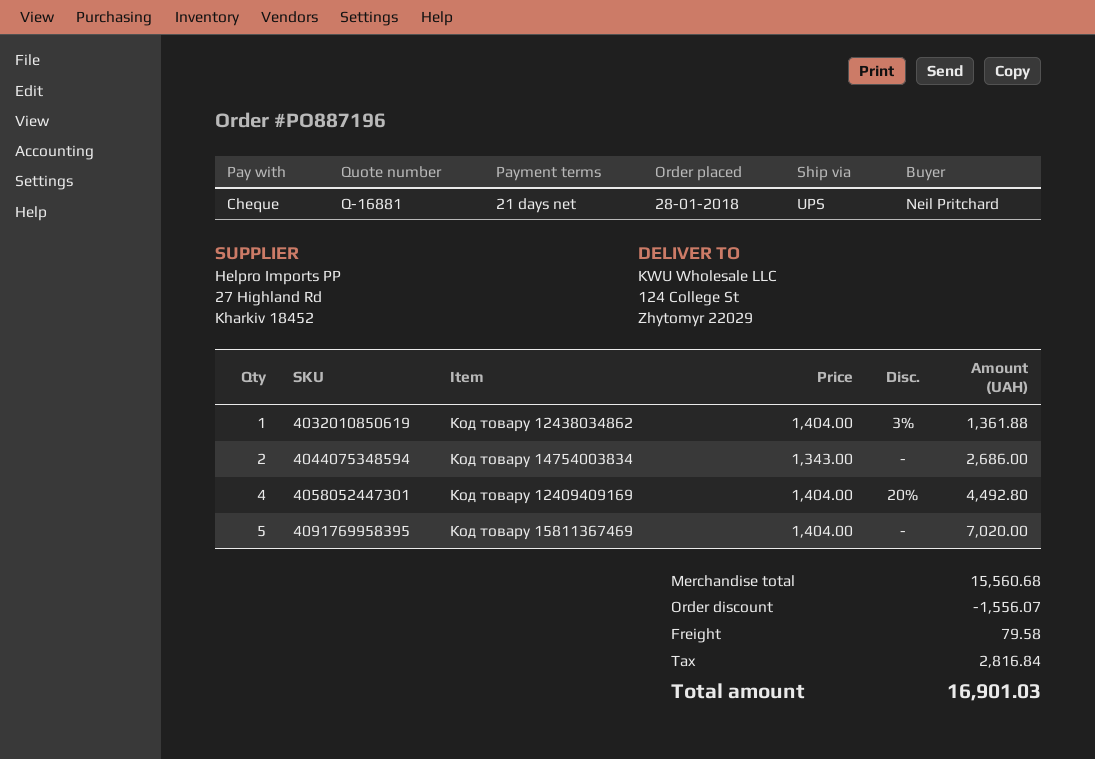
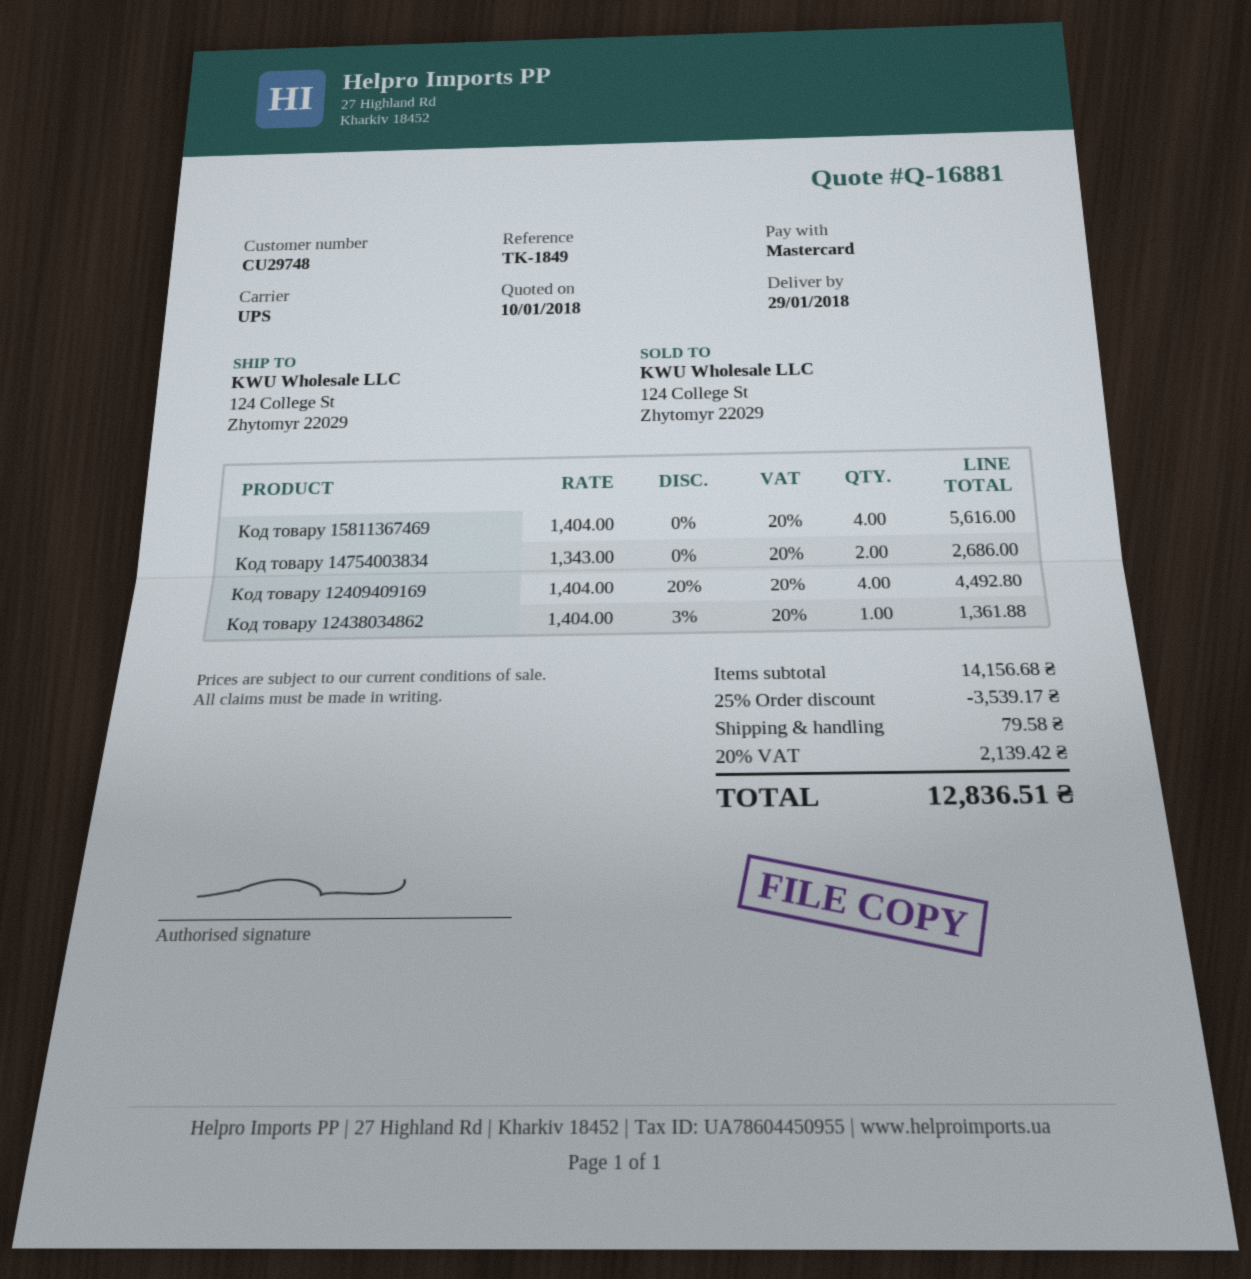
payment method: cheque -> Mastercard
Код товару 15811367469: 5 x 1404.00 = 7020.00 -> 4 x 1404.00 = 5616.00
subtotal: 15560.68 -> 14156.68
discount: 1556.07 -> 3539.17
tax: 2816.84 -> 2139.42
total: 16901.03 -> 12836.51

